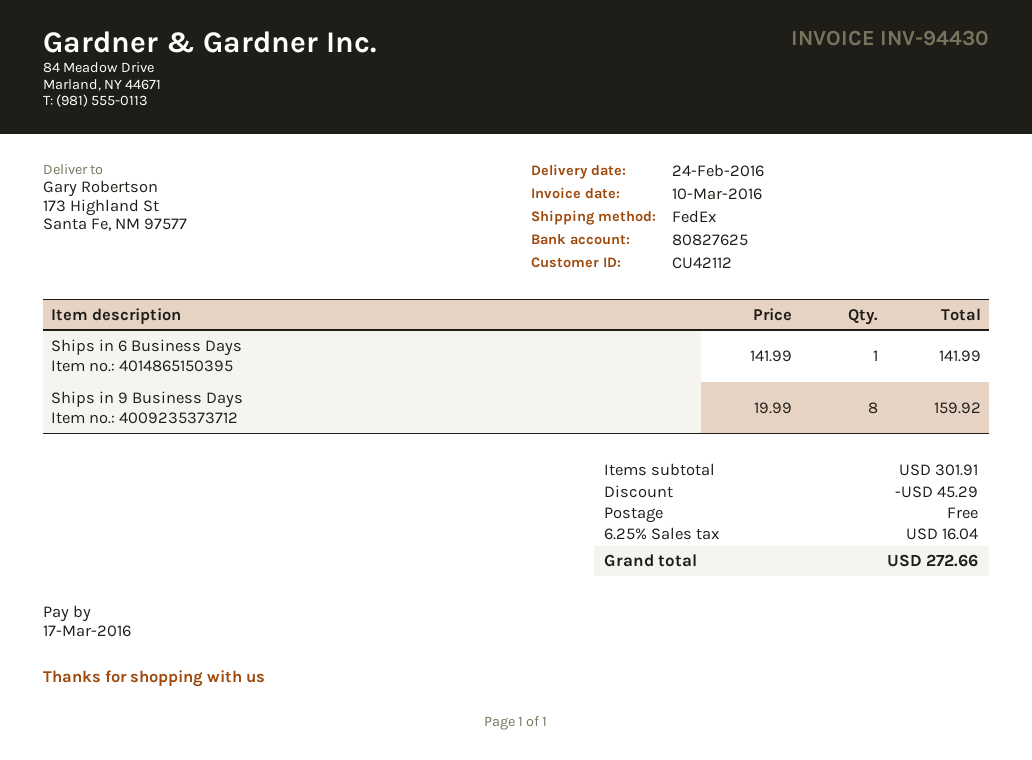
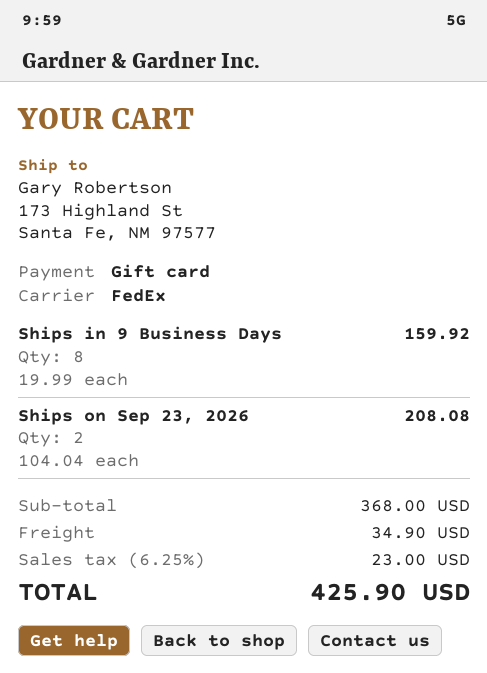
Ships in 6 Business Days: 1 x 141.99 = 141.99 -> none
Ships on Sep 23, 2026: none -> 2 x 104.04 = 208.08
subtotal: 301.91 -> 368.00
discount: 45.29 -> none
shipping: 0.00 -> 34.90
tax: 6.25% = 16.04 -> 6.25% = 23.00
total: 272.66 -> 425.90

